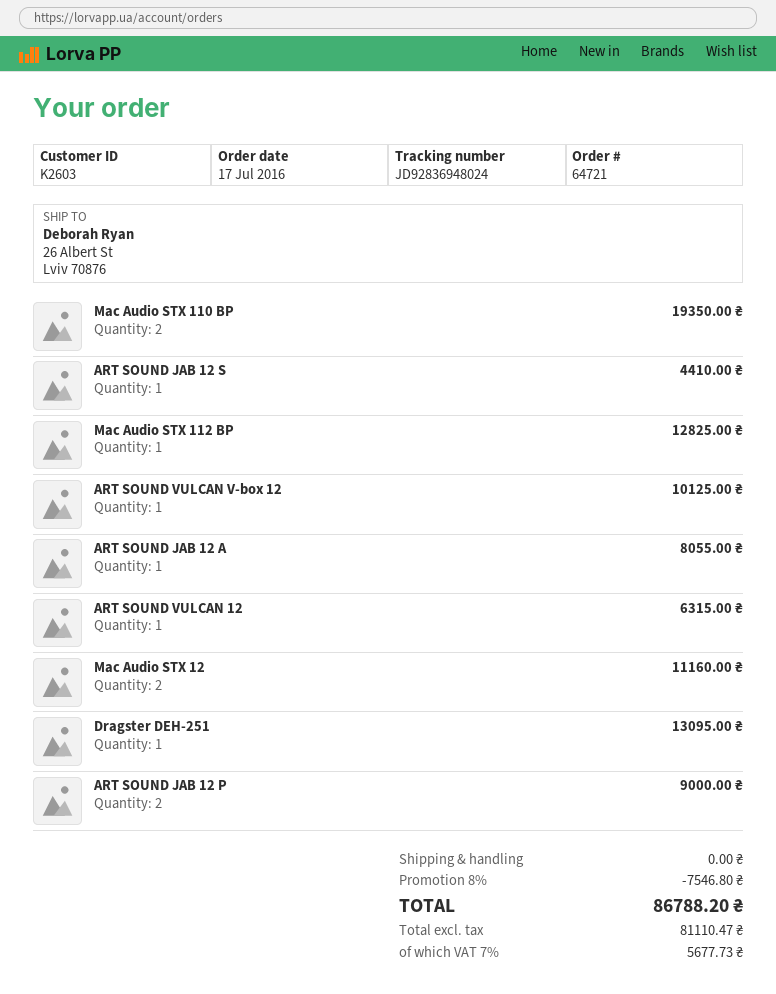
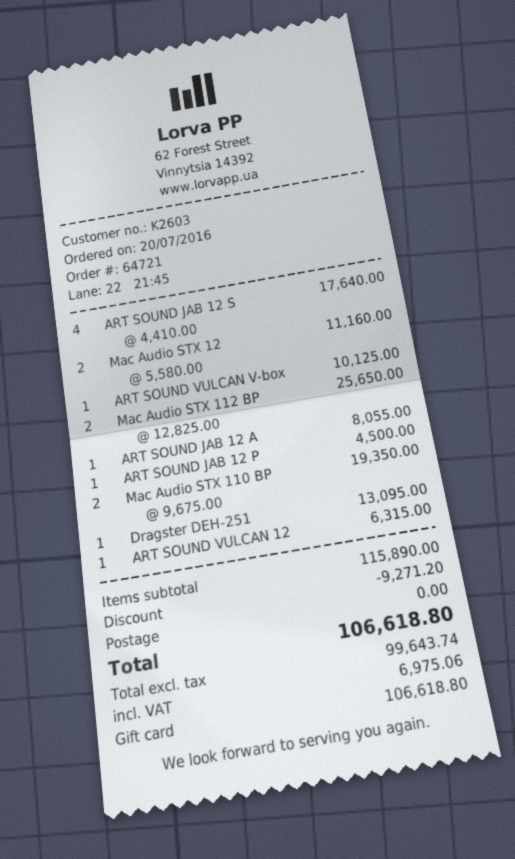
order date: 2016-07-17 -> 2016-07-20
ART SOUND JAB 12 S: 1 for 4410.00 -> 4 for 17640.00
Mac Audio STX 112 BP: 1 for 12825.00 -> 2 for 25650.00
ART SOUND JAB 12 P: 2 for 9000.00 -> 1 for 4500.00
discount: 7546.80 -> 9271.20
net: 81110.47 -> 99643.74
tax: 5677.73 -> 6975.06
total: 86788.20 -> 106618.80

